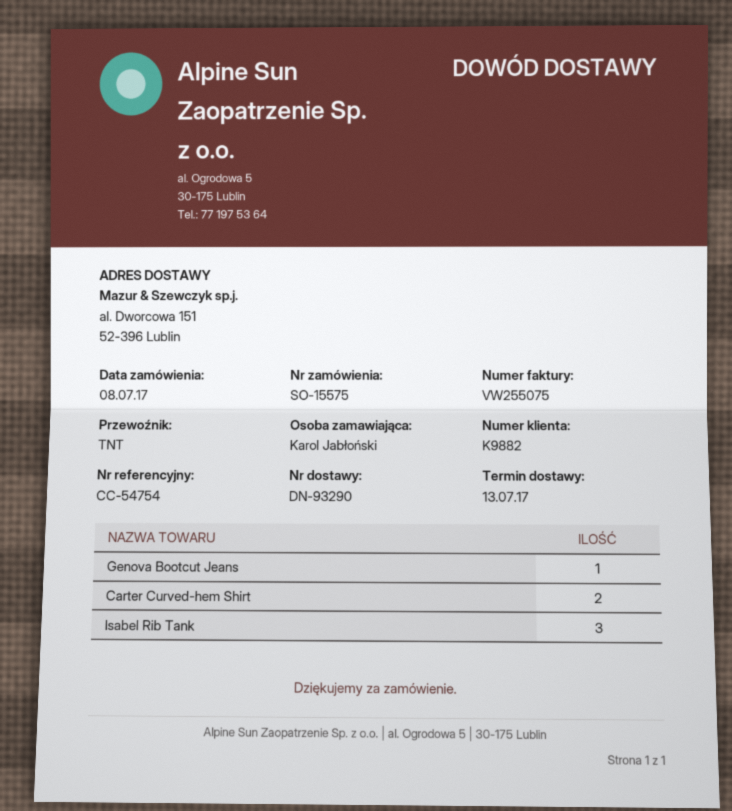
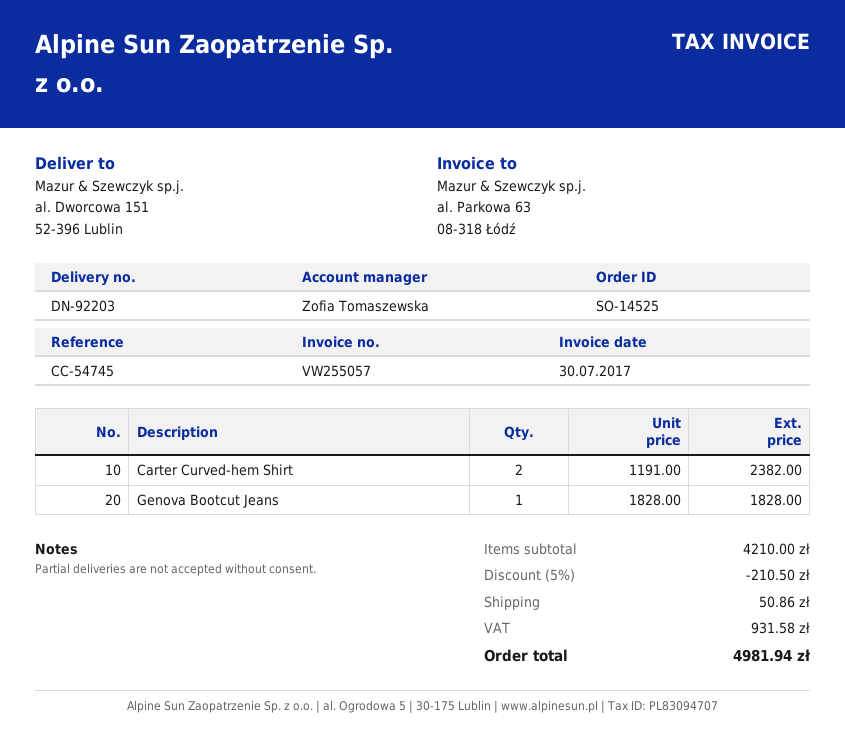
order number: SO-15575 -> SO-14525
delivery note number: DN-93290 -> DN-92203
invoice number: VW255075 -> VW255057
reference: CC-54754 -> CC-54745
Isabel Rib Tank: 3 -> none

